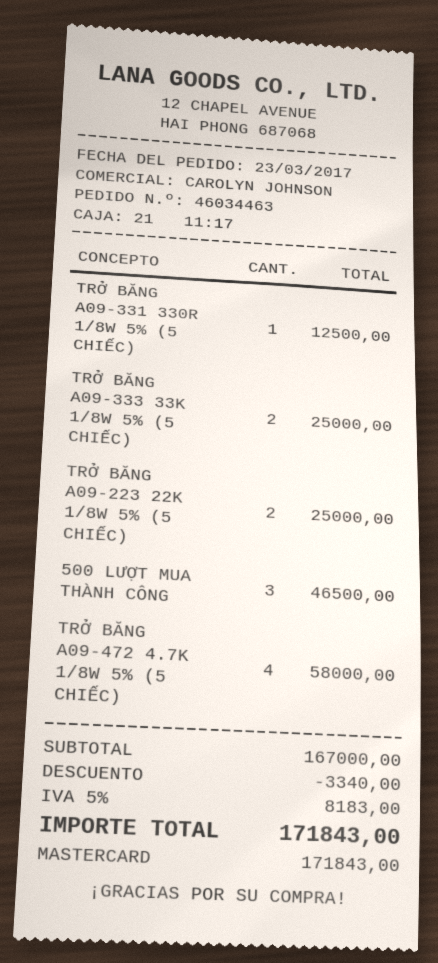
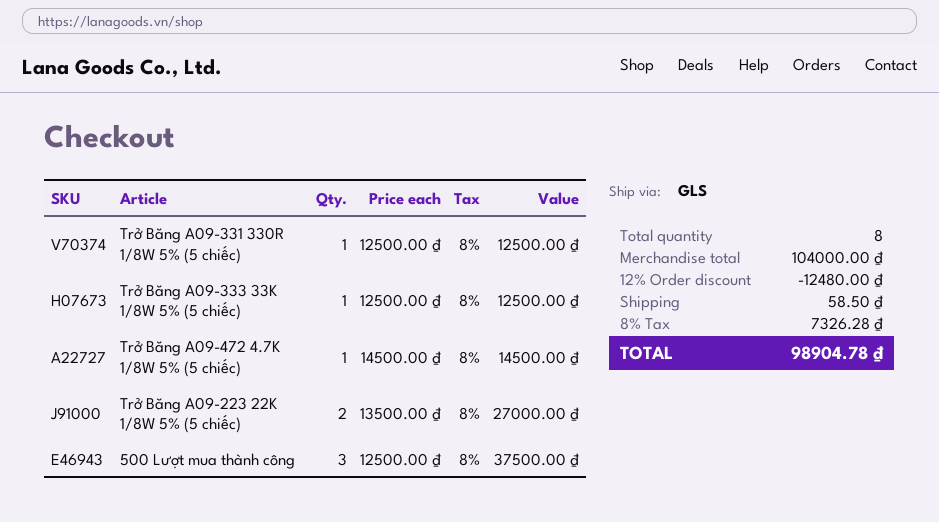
TRỞ BĂNG A09-333 33K 1/8W 5% (5 CHIẾC): 2 for 25000.00 -> 1 for 12500.00
TRỞ BĂNG A09-223 22K 1/8W 5% (5 CHIẾC): 2 for 25000.00 -> 2 for 27000.00
500 LƯỢT MUA THÀNH CÔNG: 3 for 46500.00 -> 3 for 37500.00
TRỞ BĂNG A09-472 4.7K 1/8W 5% (5 CHIẾC): 4 for 58000.00 -> 1 for 14500.00
subtotal: 167000.00 -> 104000.00
discount: 3340.00 -> 12480.00
shipping: none -> 58.50
tax: 5% = 8183.00 -> 8% = 7326.28
total: 171843.00 -> 98904.78

